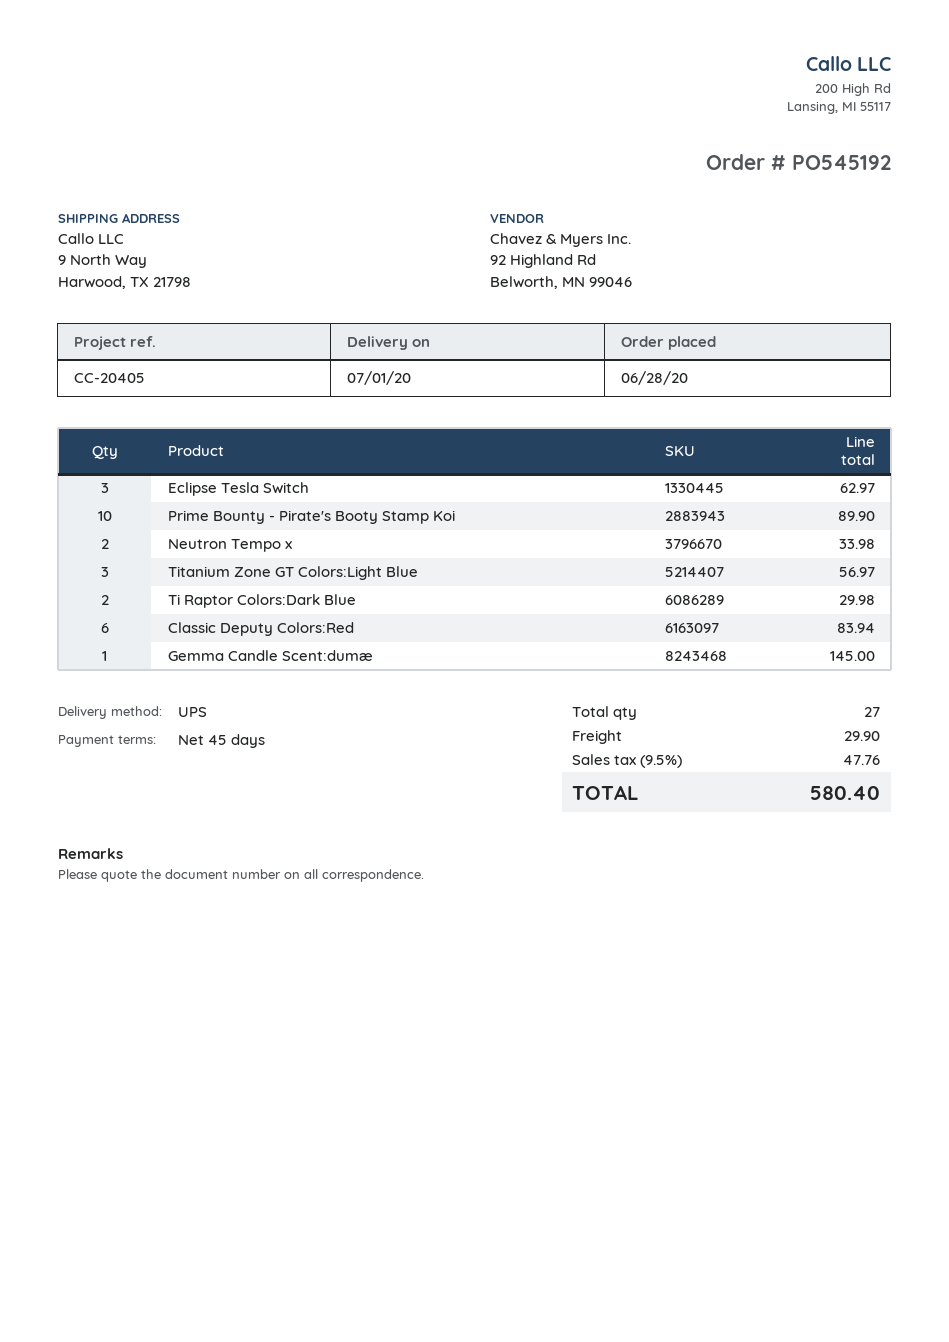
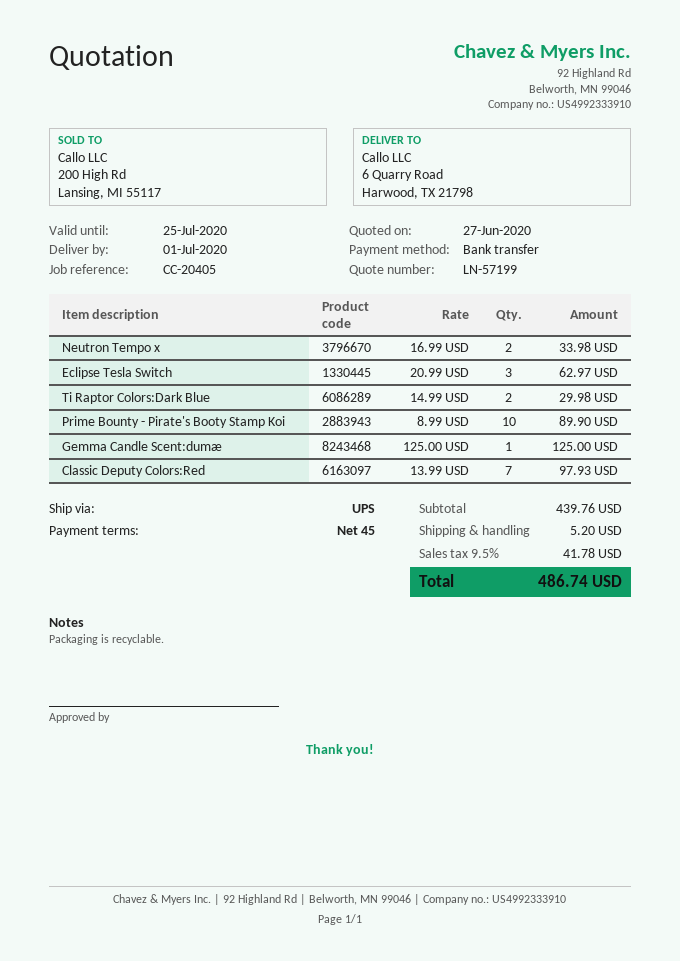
ship to: 9 North Way, Harwood, TX 21798 -> 6 Quarry Road, Harwood, TX 21798
Titanium Zone GT Colors:Light Blue: 3 for 56.97 -> none
Classic Deputy Colors:Red: 6 for 83.94 -> 7 for 97.93
Gemma Candle Scent:dumæ: 1 for 145.00 -> 1 for 125.00
shipping: 29.90 -> 5.20
tax: 9.5% = 47.76 -> 9.5% = 41.78
total: 580.40 -> 486.74

